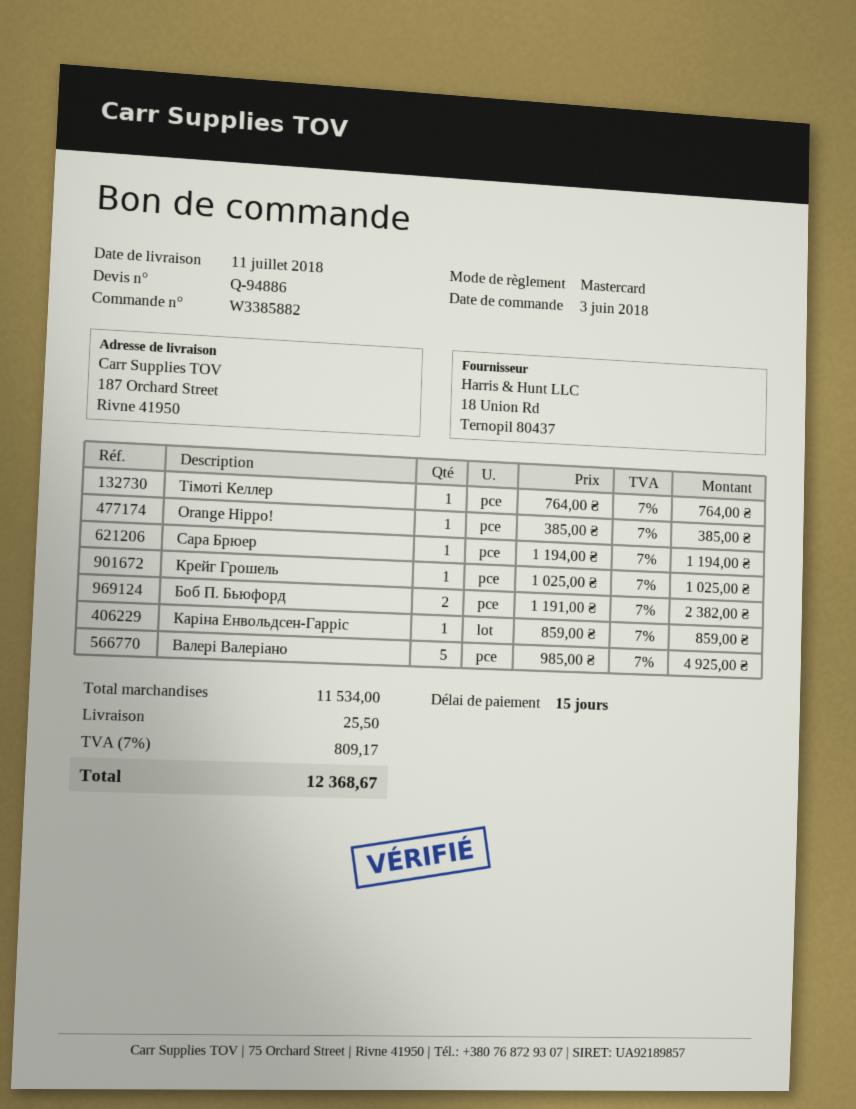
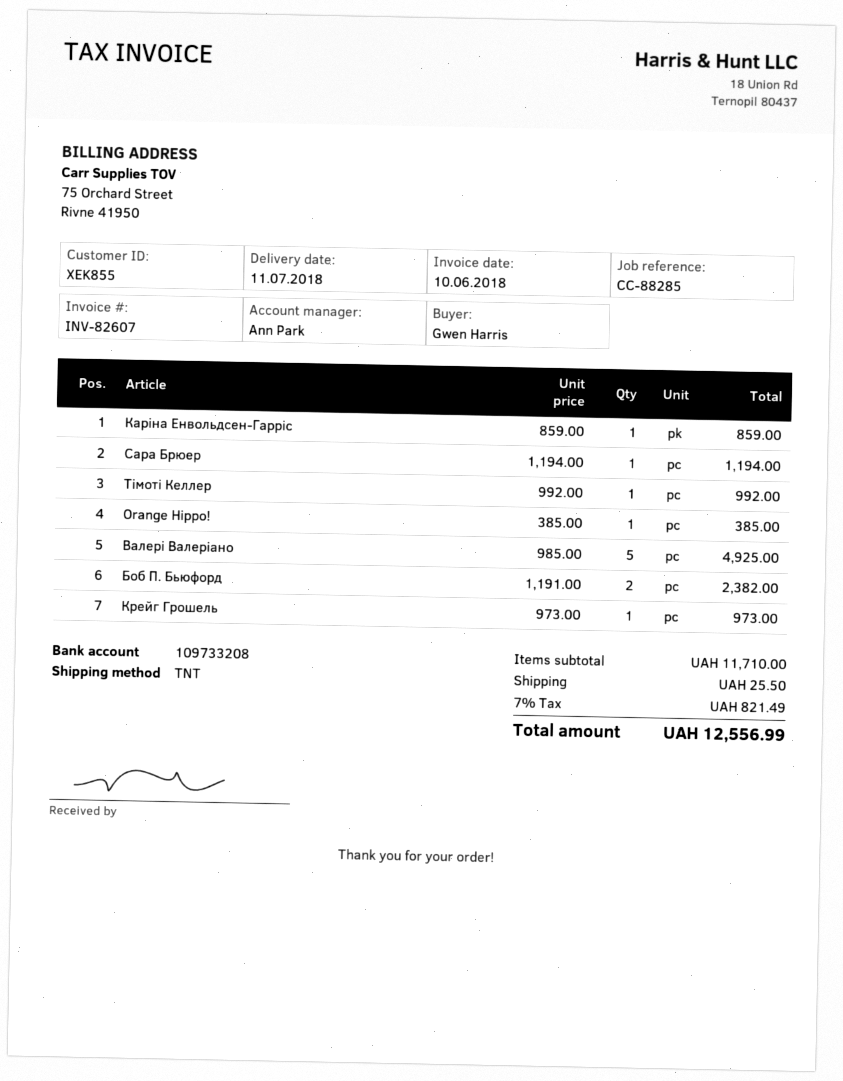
Тімоті Келлер: 1 x 764.00 = 764.00 -> 1 x 992.00 = 992.00
Крейг Грошель: 1 x 1025.00 = 1025.00 -> 1 x 973.00 = 973.00
subtotal: 11534.00 -> 11710.00
tax: 7% = 809.17 -> 7% = 821.49
total: 12368.67 -> 12556.99

